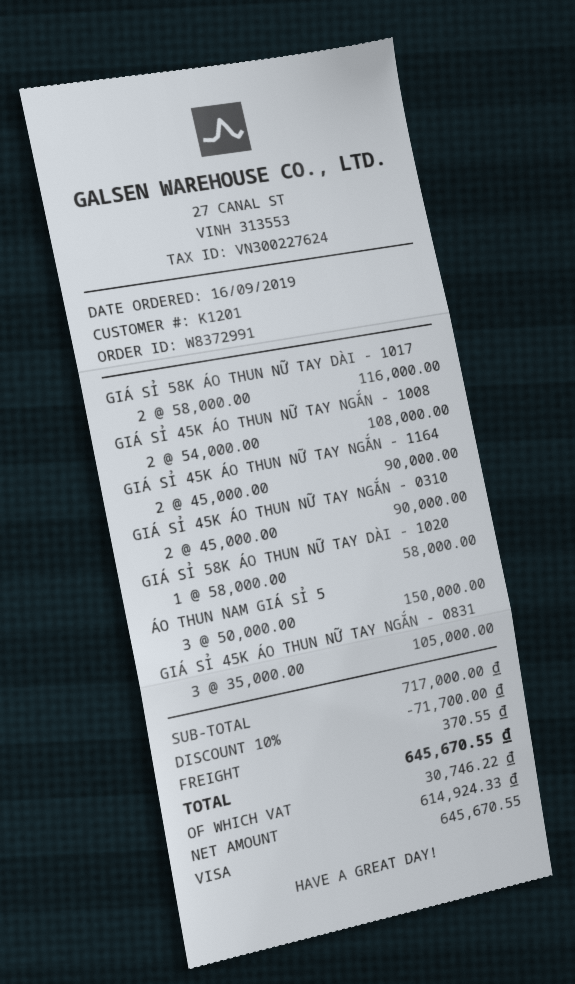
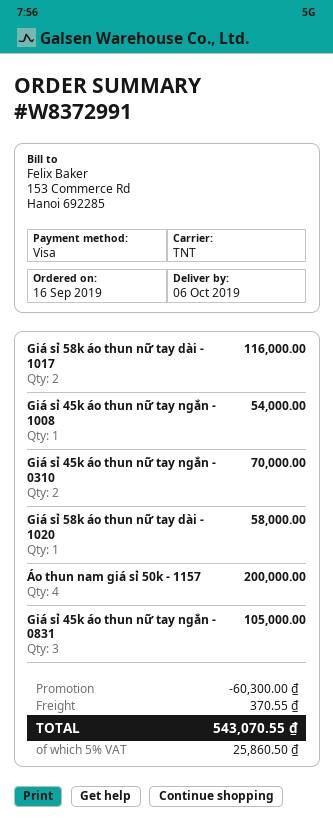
GIÁ SỈ 45K ÁO THUN NỮ TAY NGẮN - 1008: 2 for 108000.00 -> 1 for 54000.00
GIÁ SỈ 45K ÁO THUN NỮ TAY NGẮN - 1164: 2 for 90000.00 -> none
GIÁ SỈ 45K ÁO THUN NỮ TAY NGẮN - 0310: 2 for 90000.00 -> 2 for 70000.00
ÁO THUN NAM GIÁ SỈ 5: 3 for 150000.00 -> 4 for 200000.00
discount: 71700.00 -> 60300.00
tax: 30746.22 -> 25860.50
total: 645670.55 -> 543070.55

